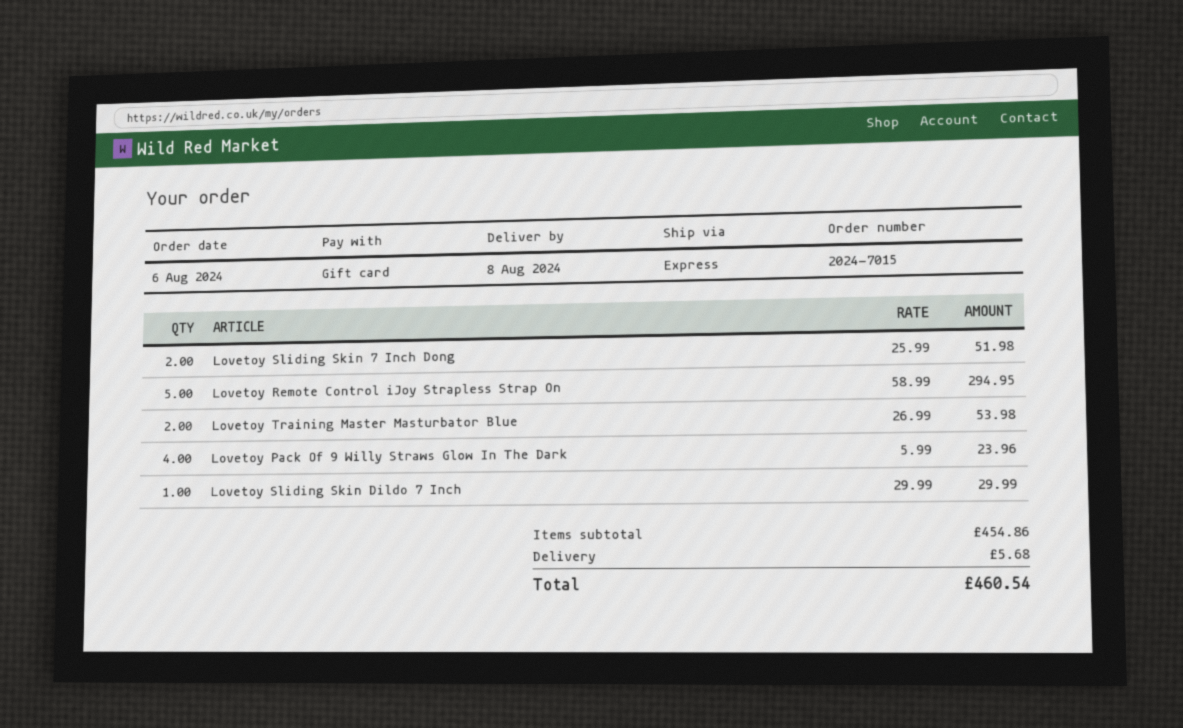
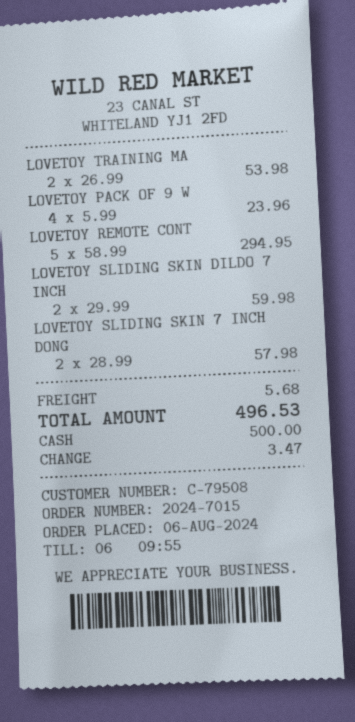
payment method: gift card -> cash
Lovetoy Sliding Skin 7 Inch Dong: 2 x 25.99 = 51.98 -> 2 x 28.99 = 57.98
Lovetoy Sliding Skin Dildo 7 Inch: 1 x 29.99 = 29.99 -> 2 x 29.99 = 59.98
total: 460.54 -> 496.53

